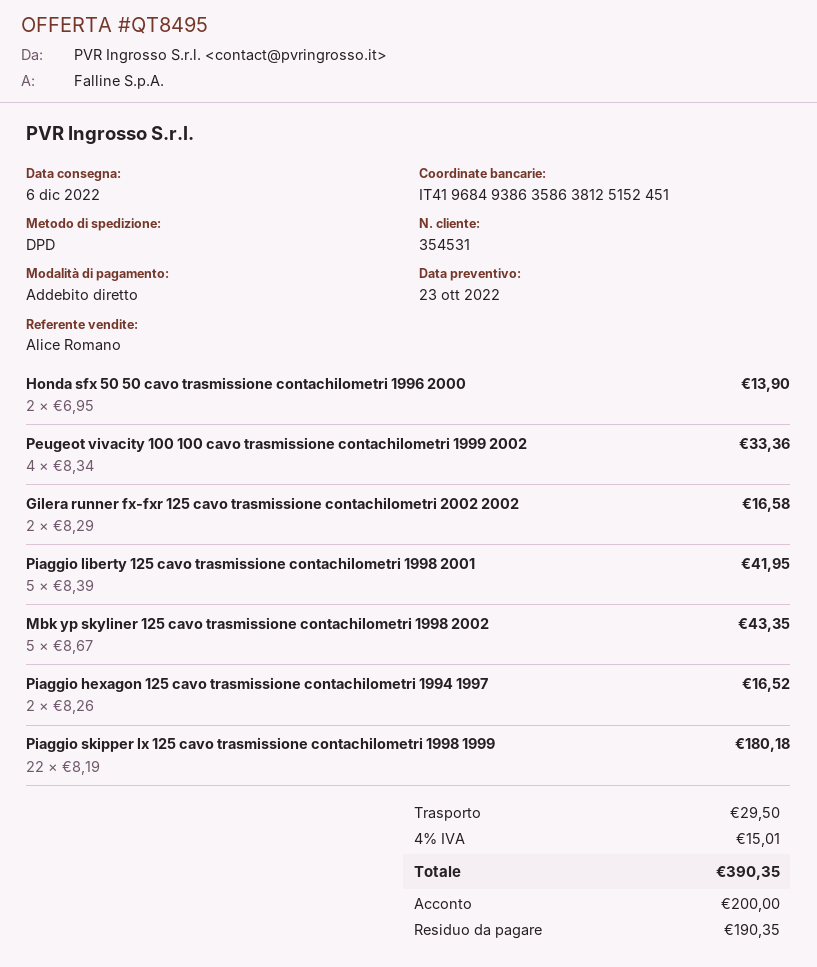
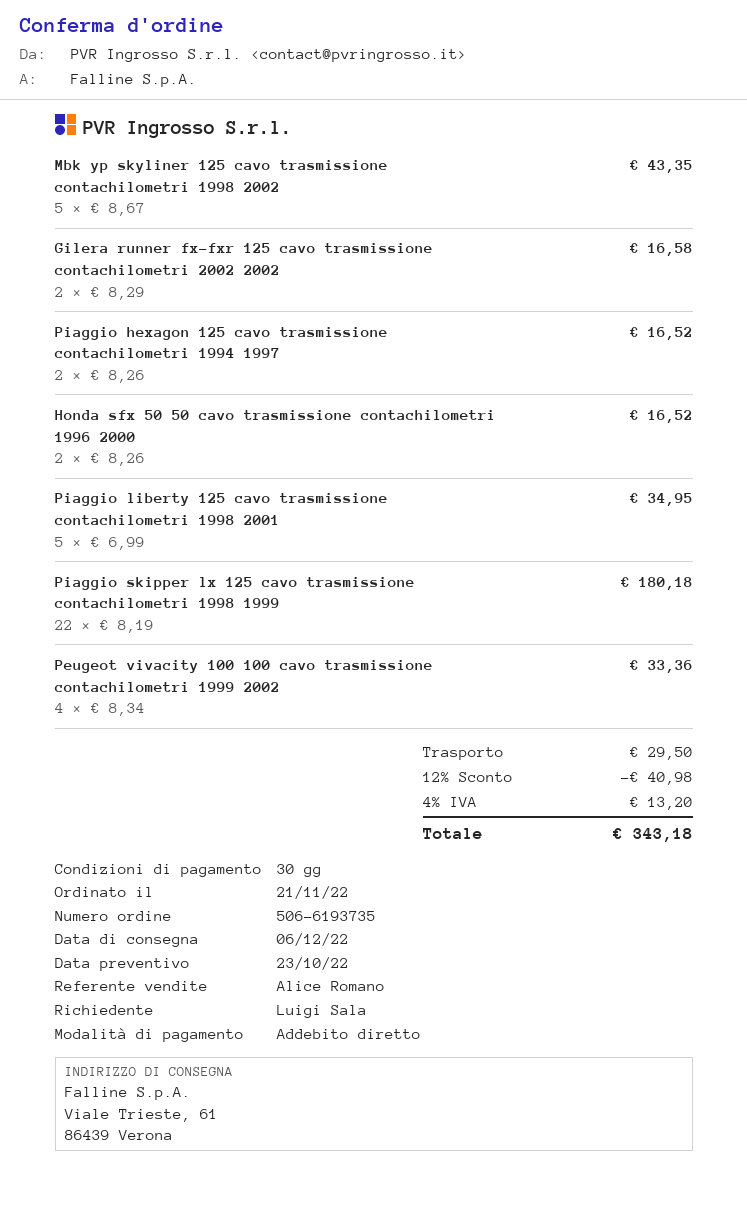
Honda sfx 50 50 cavo trasmissione contachilometri 1996 2000: 2 x 6.95 = 13.90 -> 2 x 8.26 = 16.52
Piaggio liberty 125 cavo trasmissione contachilometri 1998 2001: 5 x 8.39 = 41.95 -> 5 x 6.99 = 34.95
discount: none -> 12% = 40.98
tax: 4% = 15.01 -> 4% = 13.20
total: 390.35 -> 343.18

